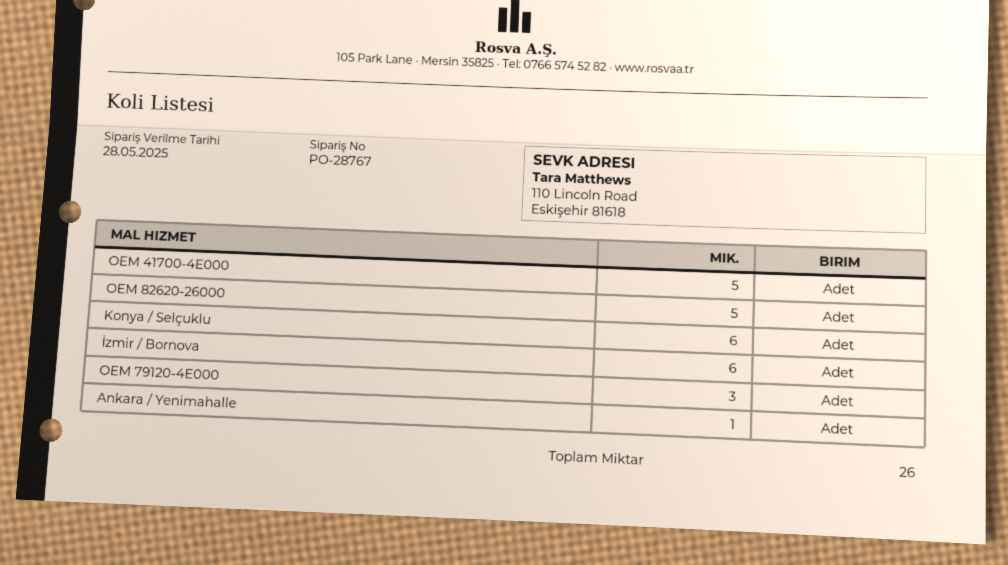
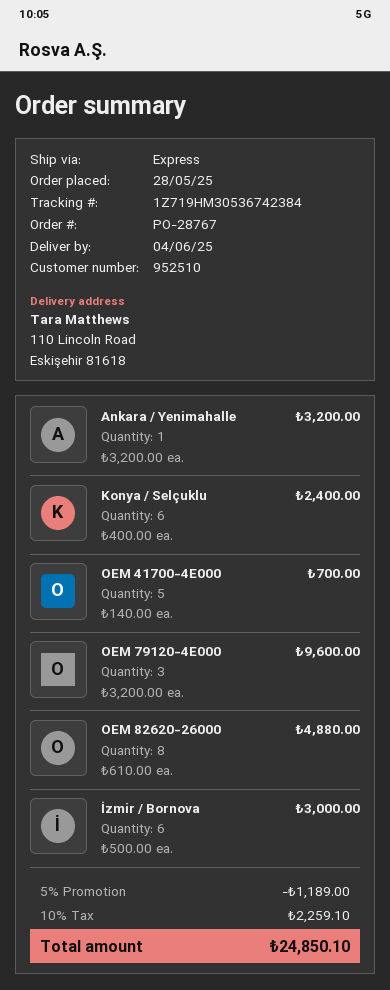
OEM 82620-26000: 5 -> 8

